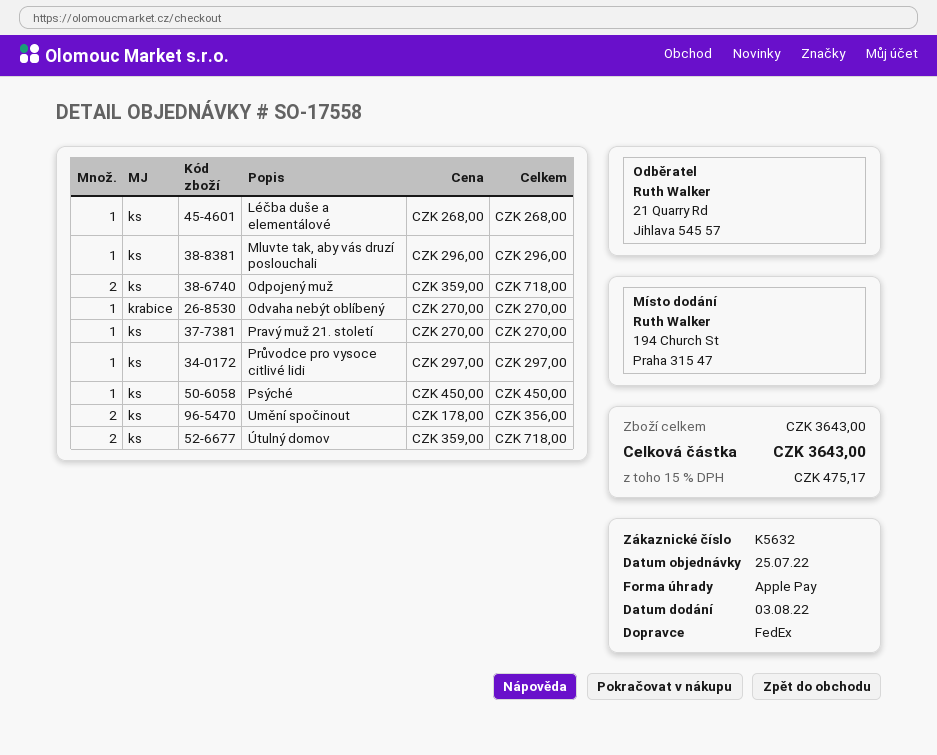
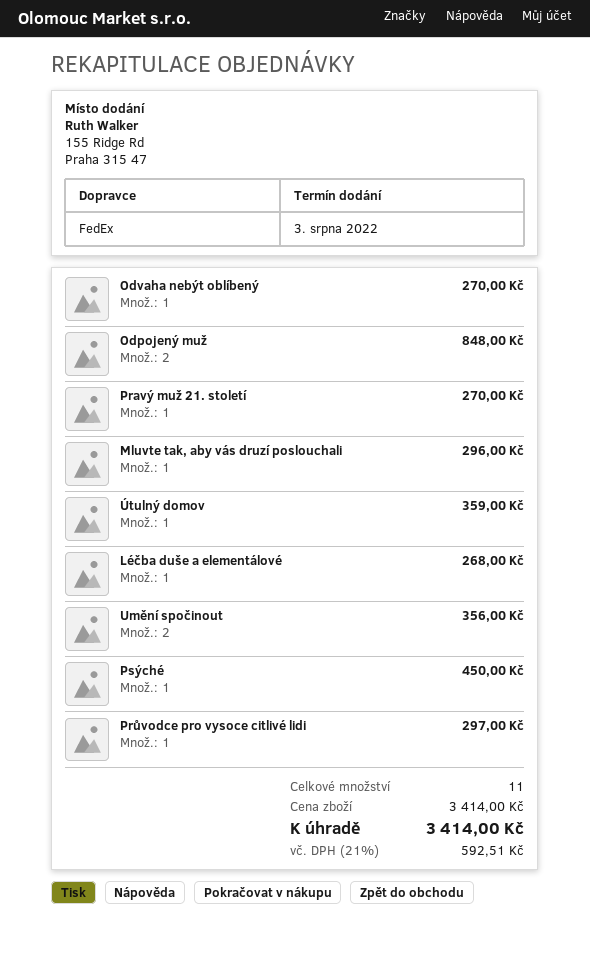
ship to: 194 Church St, Praha 315 47 -> 155 Ridge Rd, Praha 315 47
Odpojený muž: 2 for 718.00 -> 2 for 848.00
Útulný domov: 2 for 718.00 -> 1 for 359.00
subtotal: 3643.00 -> 3414.00
tax: 15% = 475.17 -> 21% = 592.51
total: 3643.00 -> 3414.00

